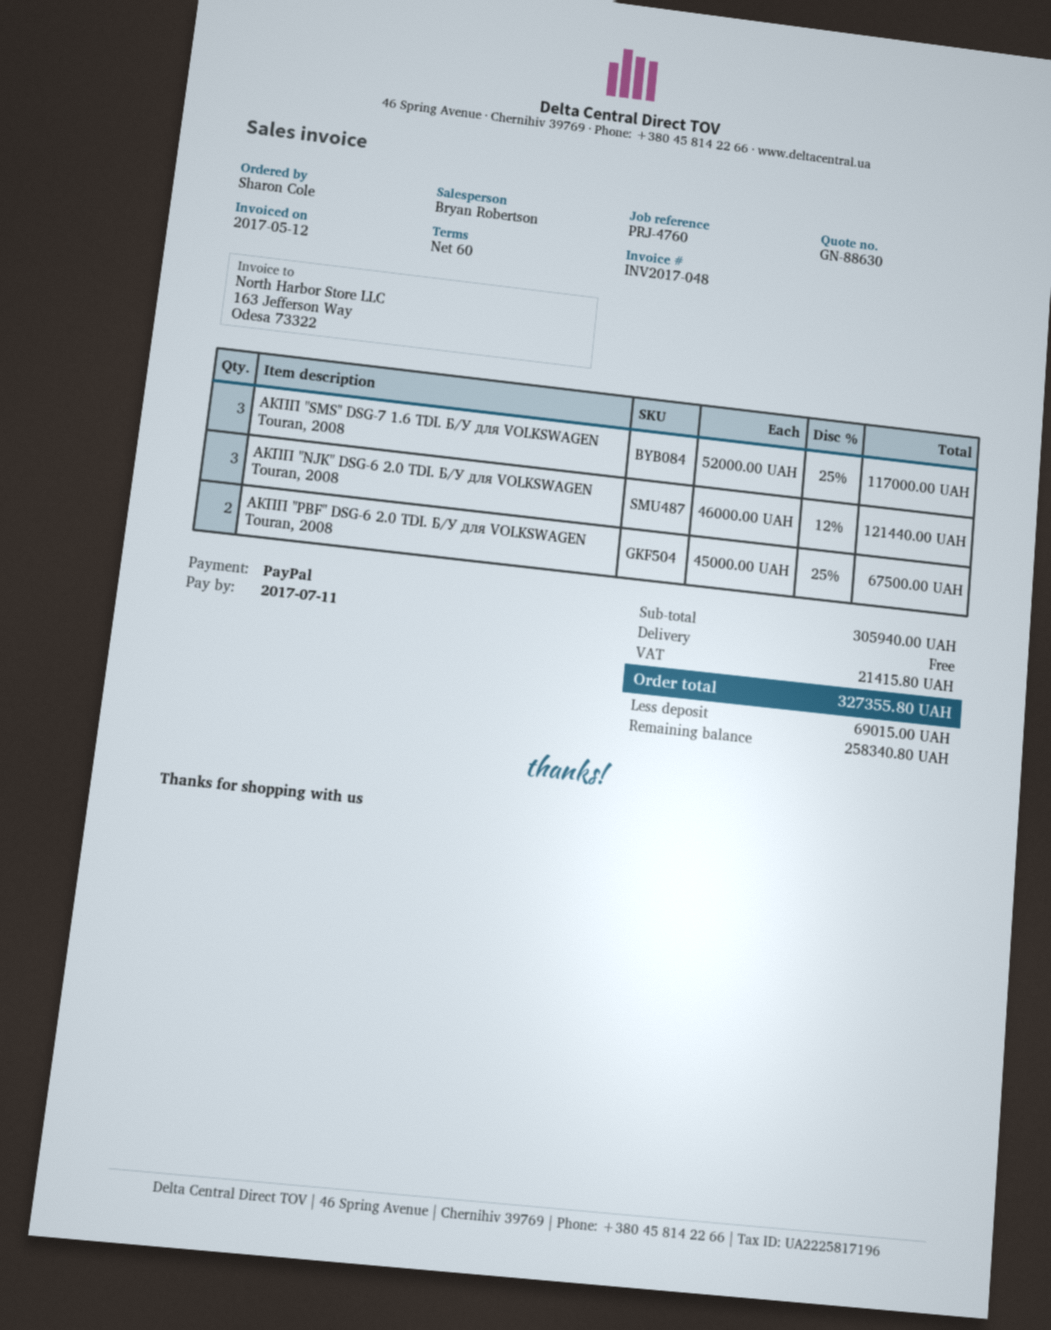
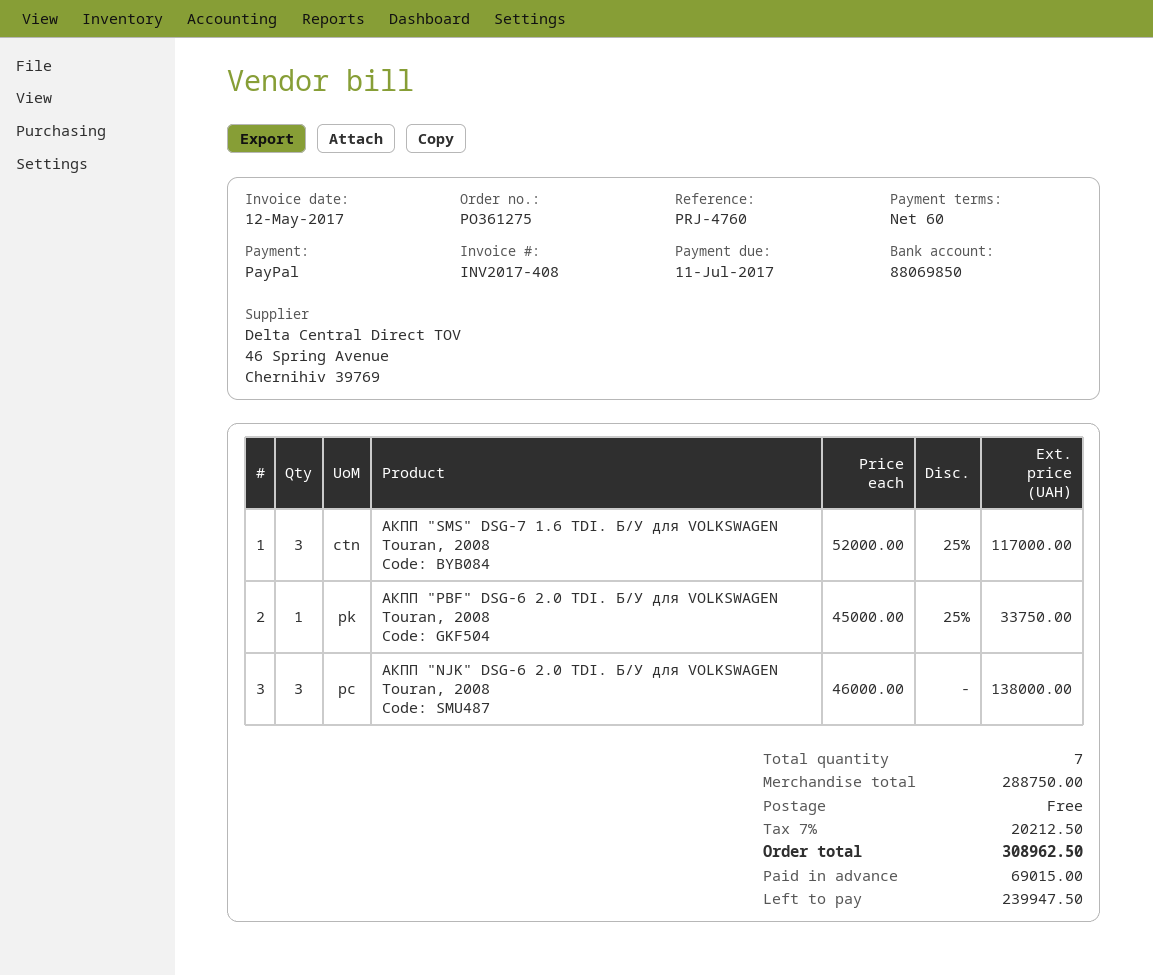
invoice number: INV2017-048 -> INV2017-408
АКПП "NJK" DSG-6 2.0 TDI. Б/У для VOLKSWAGEN Touran, 2008: 3 x 46000.00 - 12% = 121440.00 -> 3 x 46000.00 = 138000.00
АКПП "PBF" DSG-6 2.0 TDI. Б/У для VOLKSWAGEN Touran, 2008: 2 x 45000.00 - 25% = 67500.00 -> 1 x 45000.00 - 25% = 33750.00
subtotal: 305940.00 -> 288750.00
tax: 21415.80 -> 20212.50
total: 327355.80 -> 308962.50
balance: 258340.80 -> 239947.50

